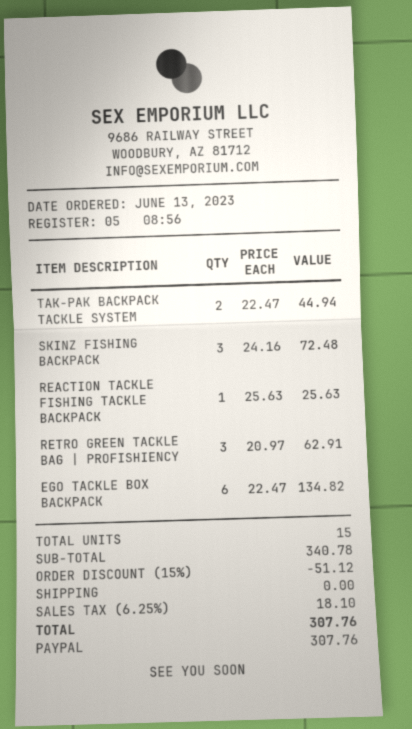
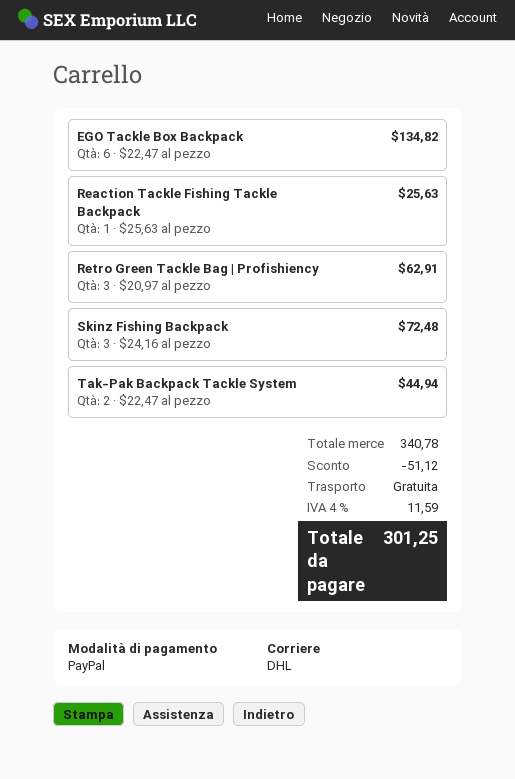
tax: 6.25% = 18.10 -> 4% = 11.59
total: 307.76 -> 301.25

